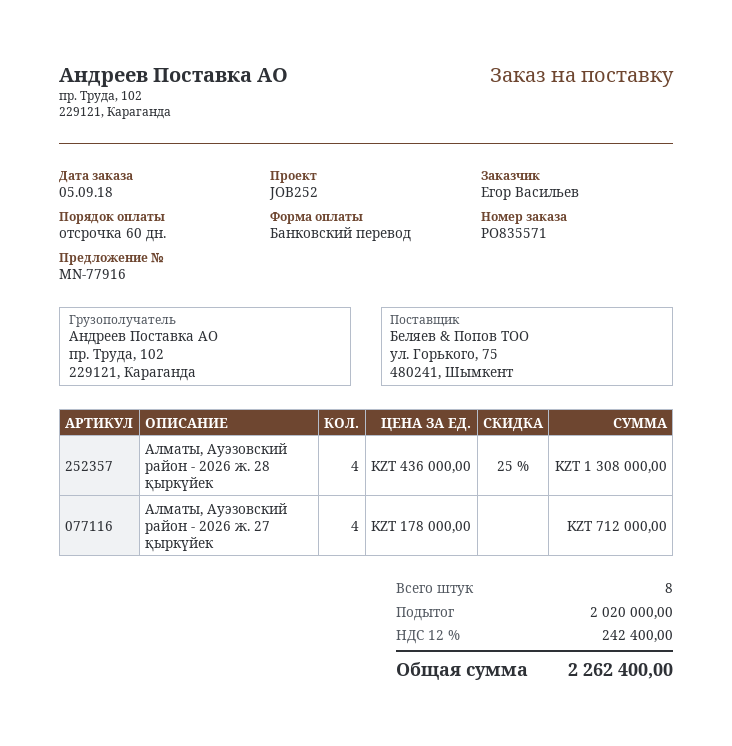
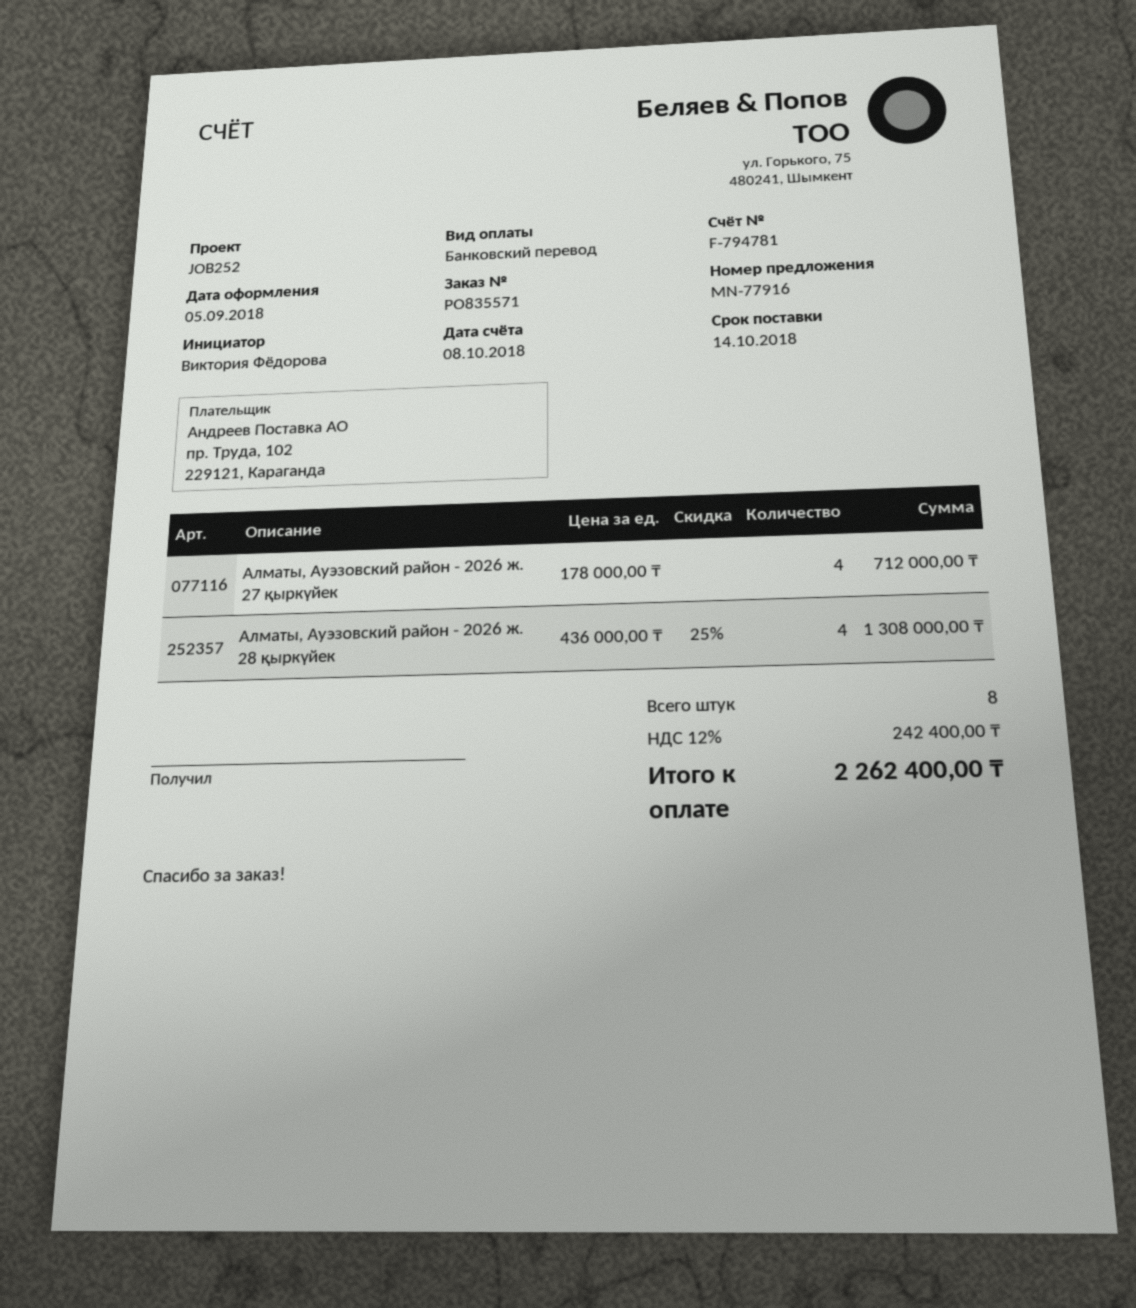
ordered by: Егор Васильев -> Виктория Фёдорова

